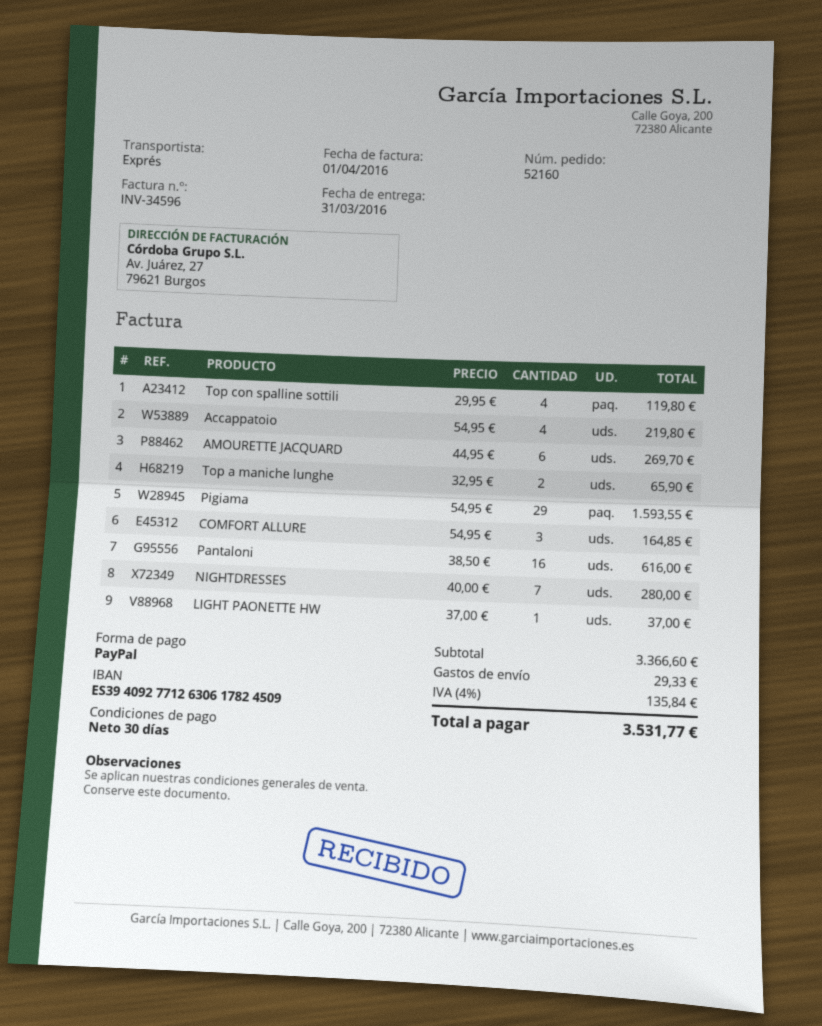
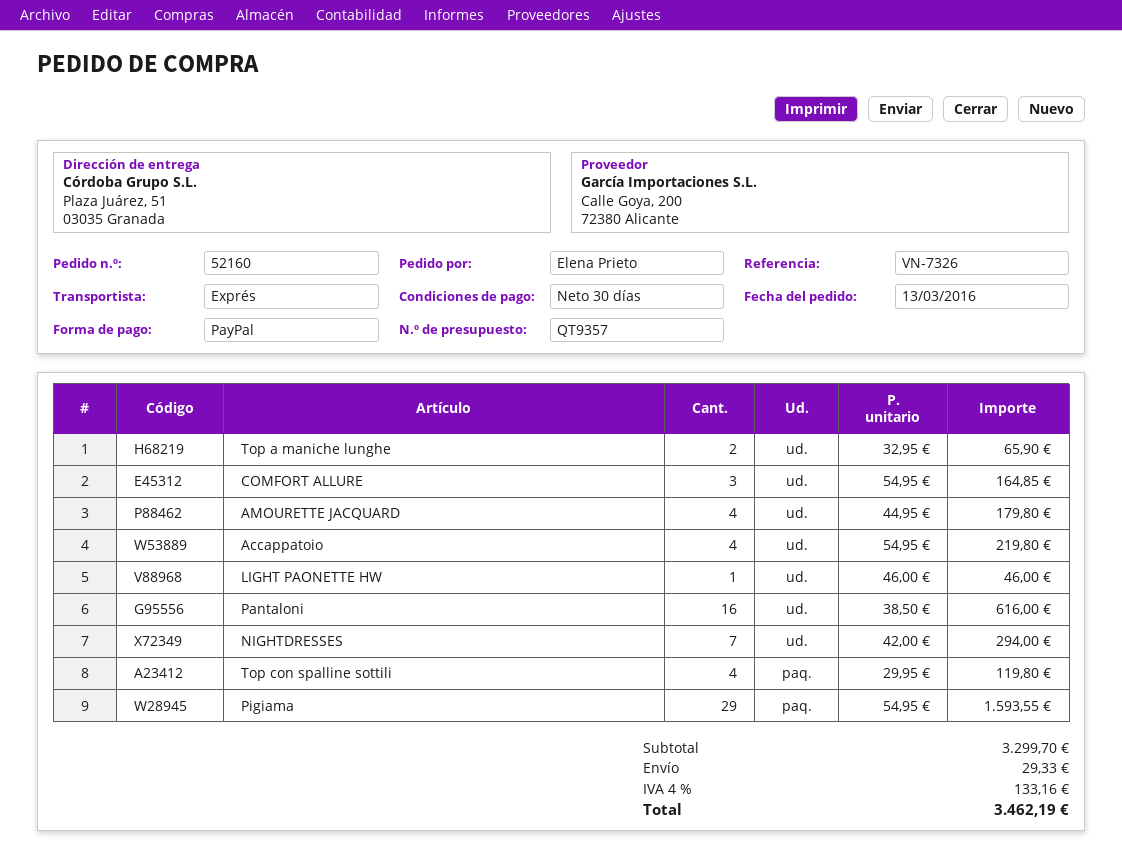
AMOURETTE JACQUARD: 6 x 44.95 = 269.70 -> 4 x 44.95 = 179.80
NIGHTDRESSES: 7 x 40.00 = 280.00 -> 7 x 42.00 = 294.00
LIGHT PAONETTE HW: 1 x 37.00 = 37.00 -> 1 x 46.00 = 46.00
subtotal: 3366.60 -> 3299.70
tax: 4% = 135.84 -> 4% = 133.16
total: 3531.77 -> 3462.19

